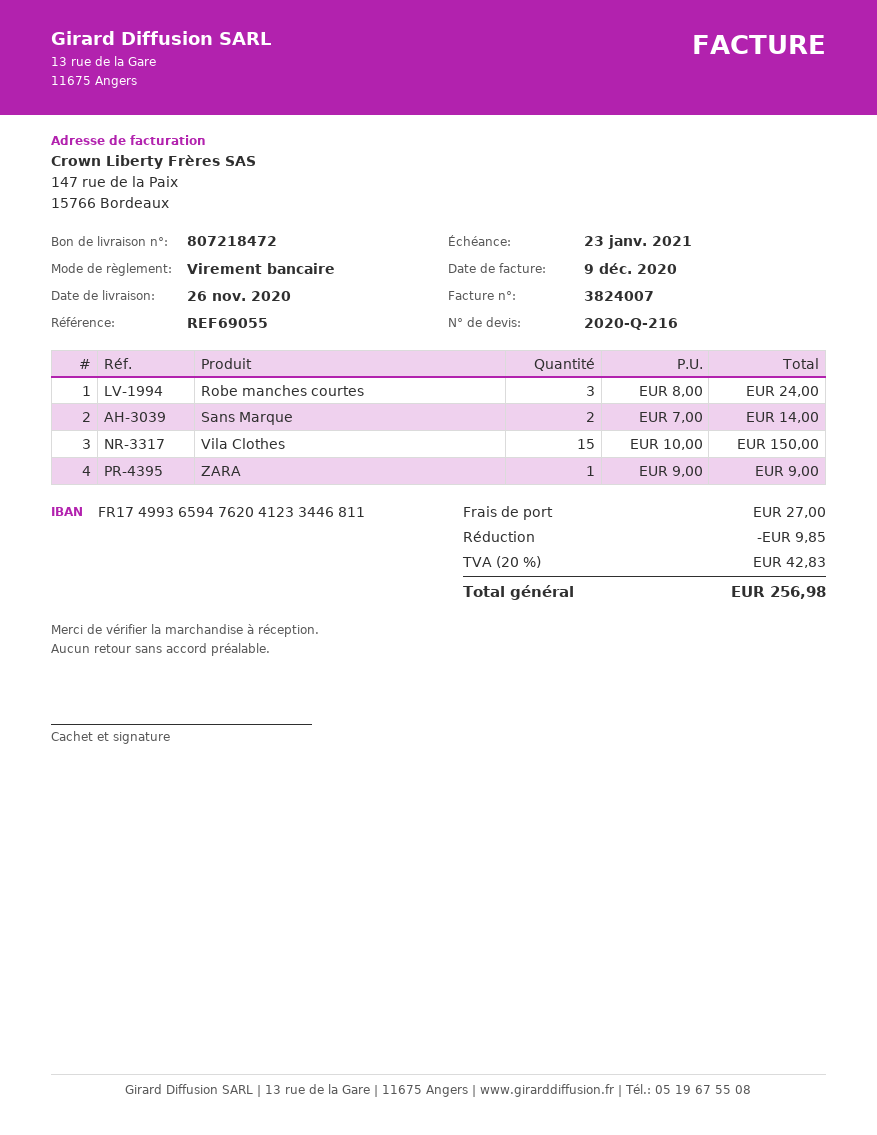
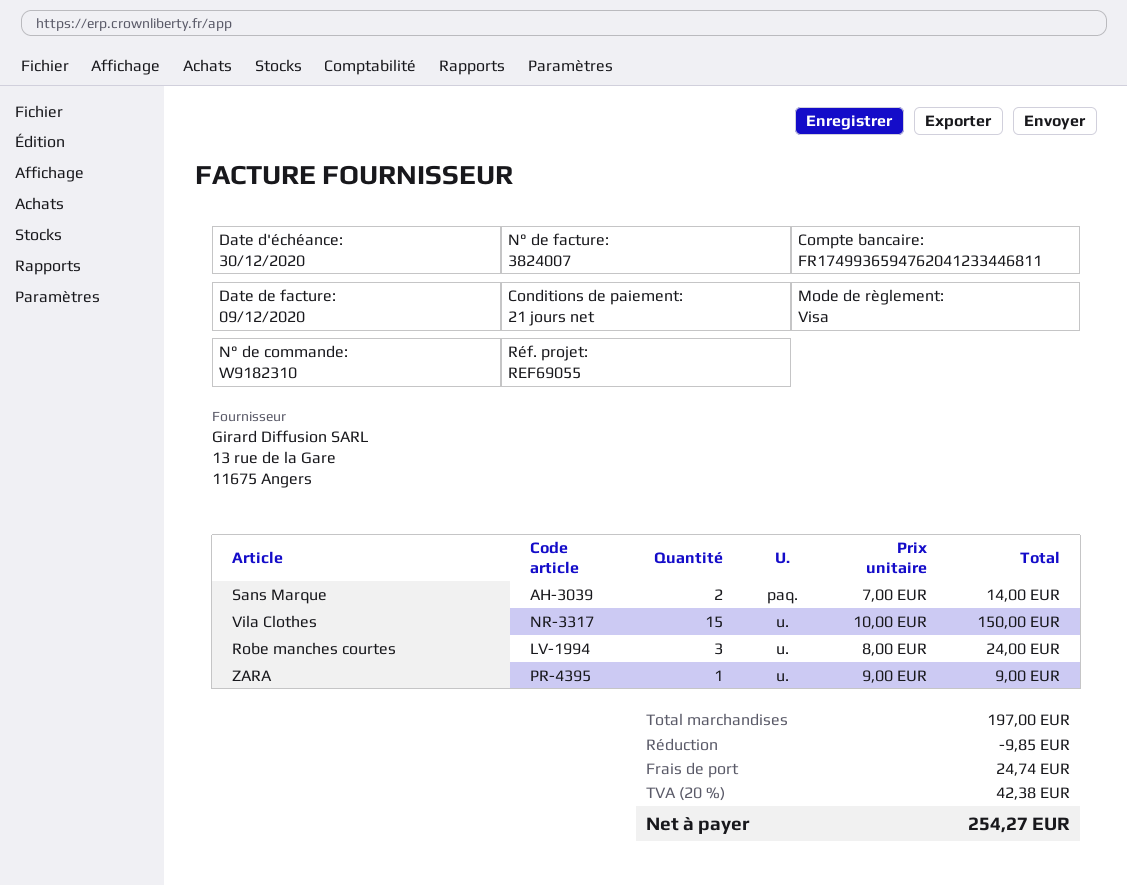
due date: 2021-01-23 -> 2020-12-30
payment method: bank transfer -> Visa
shipping: 27.00 -> 24.74
tax: 20% = 42.83 -> 20% = 42.38
total: 256.98 -> 254.27

